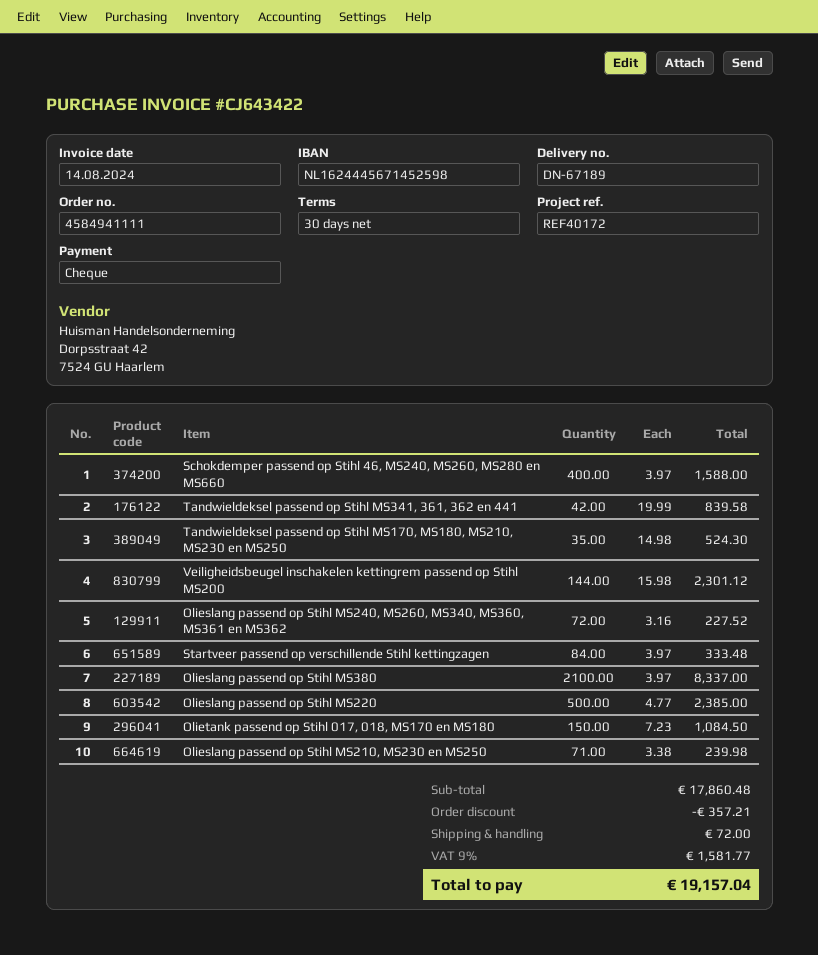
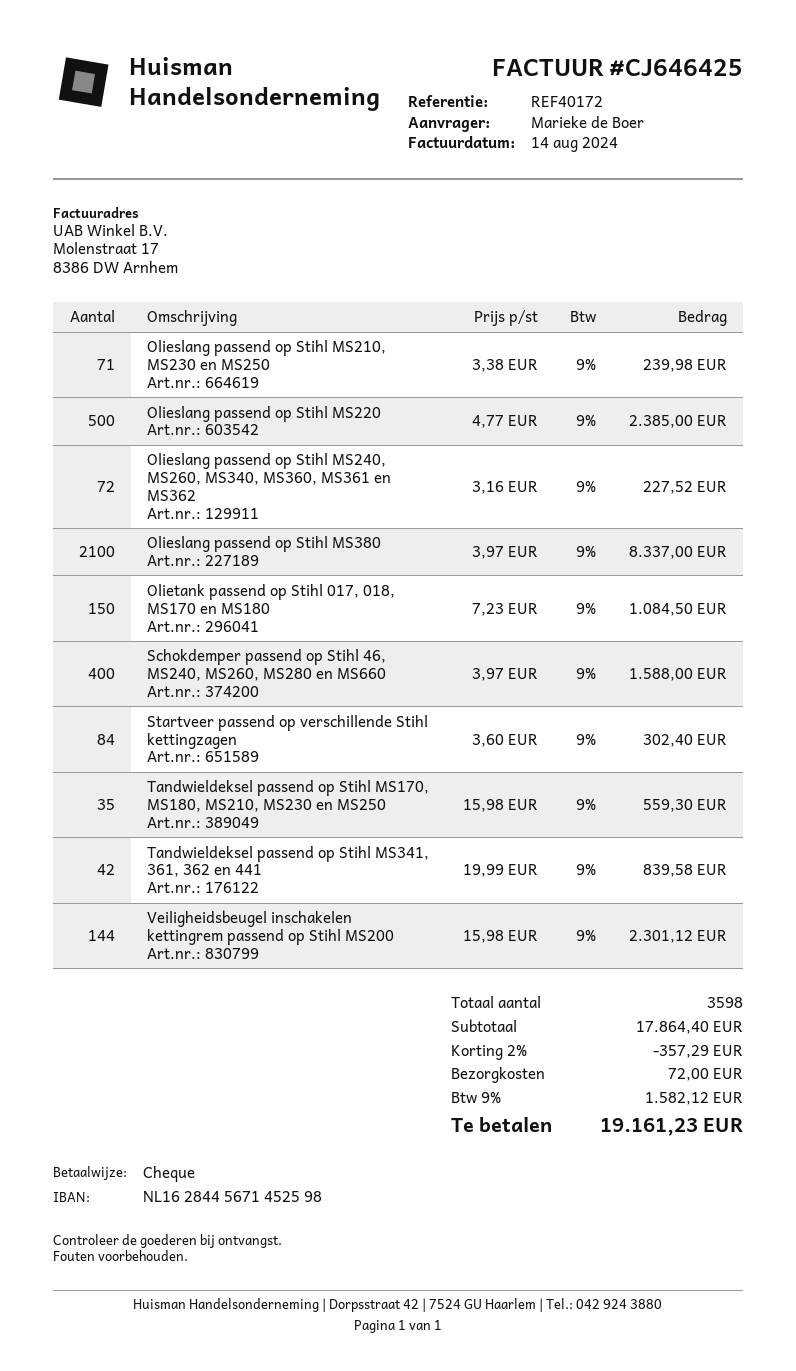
invoice number: CJ643422 -> CJ646425
bank account: NL1624445671452598 -> NL1628445671452598
Tandwieldeksel passend op Stihl MS170, MS180, MS210, MS230 en MS250: 35 x 14.98 = 524.30 -> 35 x 15.98 = 559.30
Startveer passend op verschillende Stihl kettingzagen: 84 x 3.97 = 333.48 -> 84 x 3.60 = 302.40
subtotal: 17860.48 -> 17864.40
discount: 357.21 -> 357.29
tax: 9% = 1581.77 -> 9% = 1582.12
total: 19157.04 -> 19161.23

